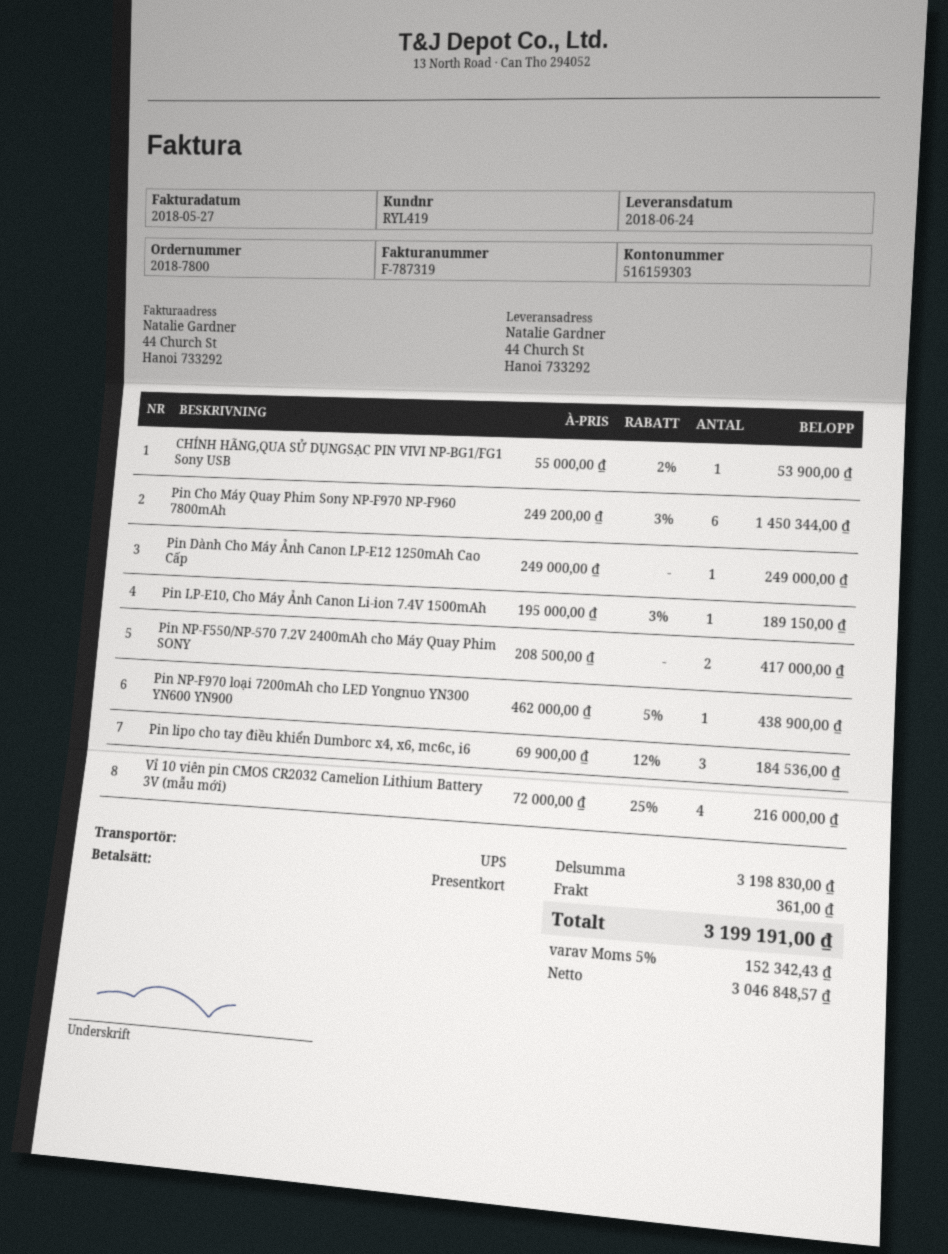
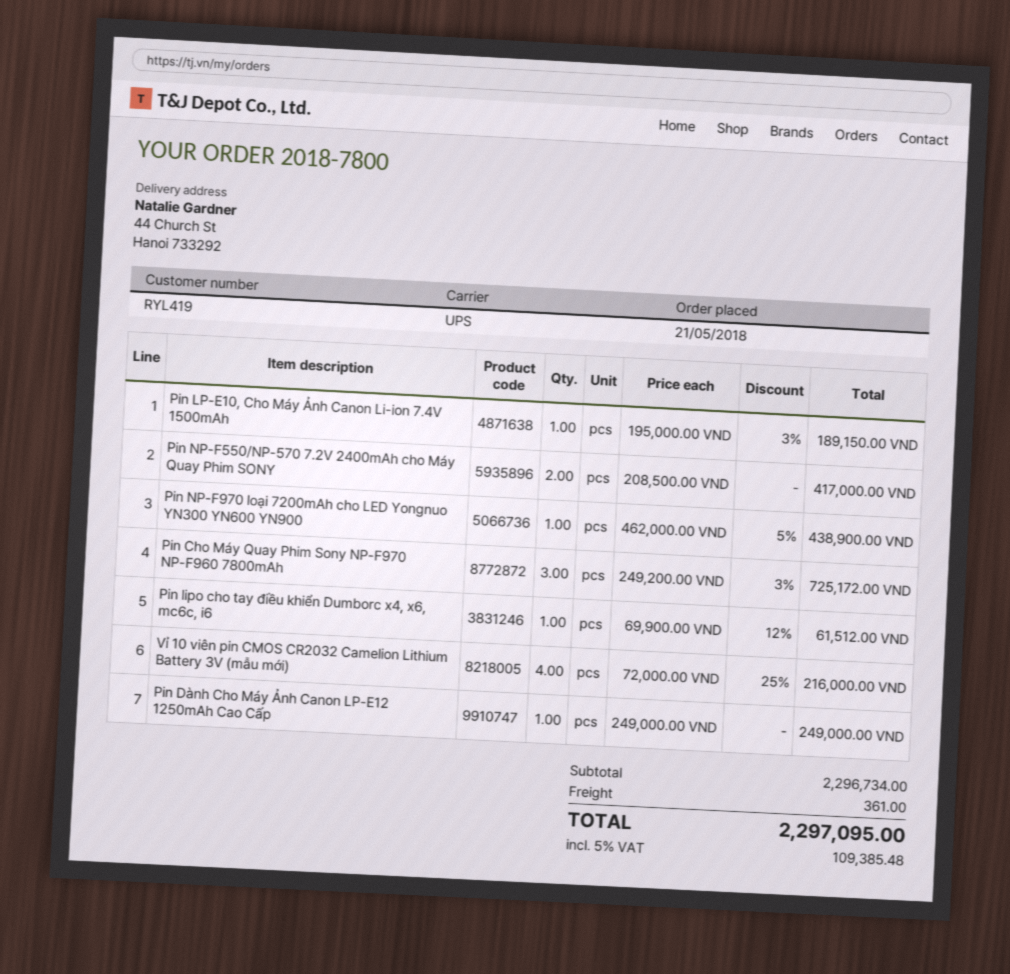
CHÍNH HÃNG,QUA SỬ DỤNGSẠC PIN VIVI NP-BG1/FG1 Sony USB: 1 x 55000.00 - 2% = 53900.00 -> none
Pin Cho Máy Quay Phim Sony NP-F970 NP-F960 7800mAh: 6 x 249200.00 - 3% = 1450344.00 -> 3 x 249200.00 - 3% = 725172.00
Pin lipo cho tay điều khiển Dumborc x4, x6, mc6c, i6: 3 x 69900.00 - 12% = 184536.00 -> 1 x 69900.00 - 12% = 61512.00
subtotal: 3198830.00 -> 2296734.00
tax: 5% = 152342.43 -> 5% = 109385.48
total: 3199191.00 -> 2297095.00

